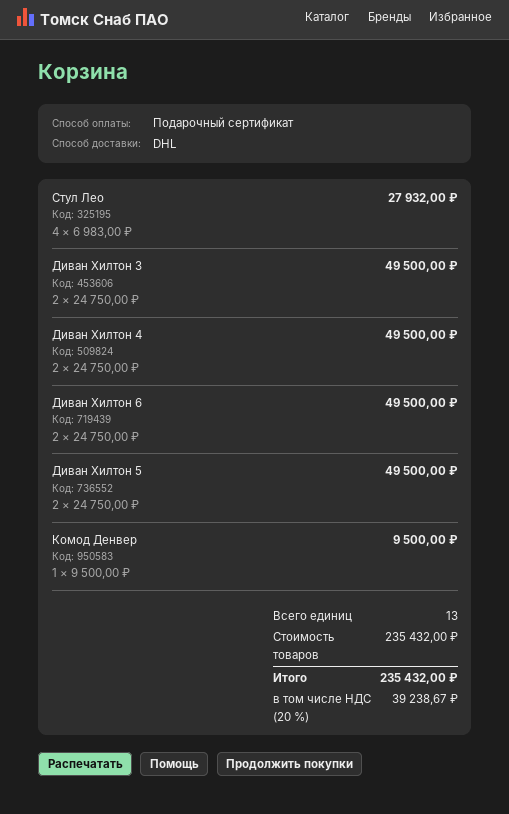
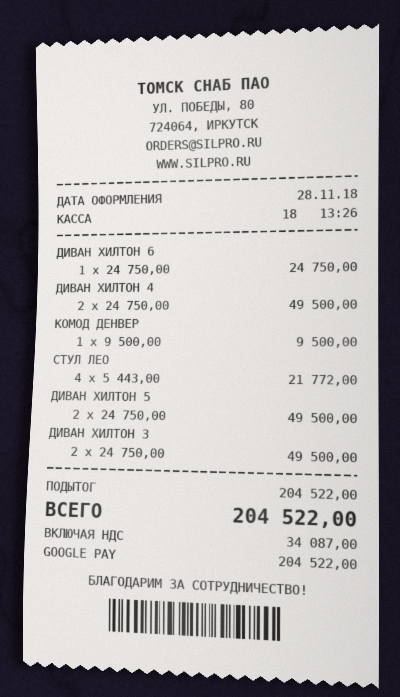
payment method: gift card -> Google Pay
Стул Лео: 4 x 6983.00 = 27932.00 -> 4 x 5443.00 = 21772.00
Диван Хилтон 6: 2 x 24750.00 = 49500.00 -> 1 x 24750.00 = 24750.00
subtotal: 235432.00 -> 204522.00
tax: 39238.67 -> 34087.00
total: 235432.00 -> 204522.00

